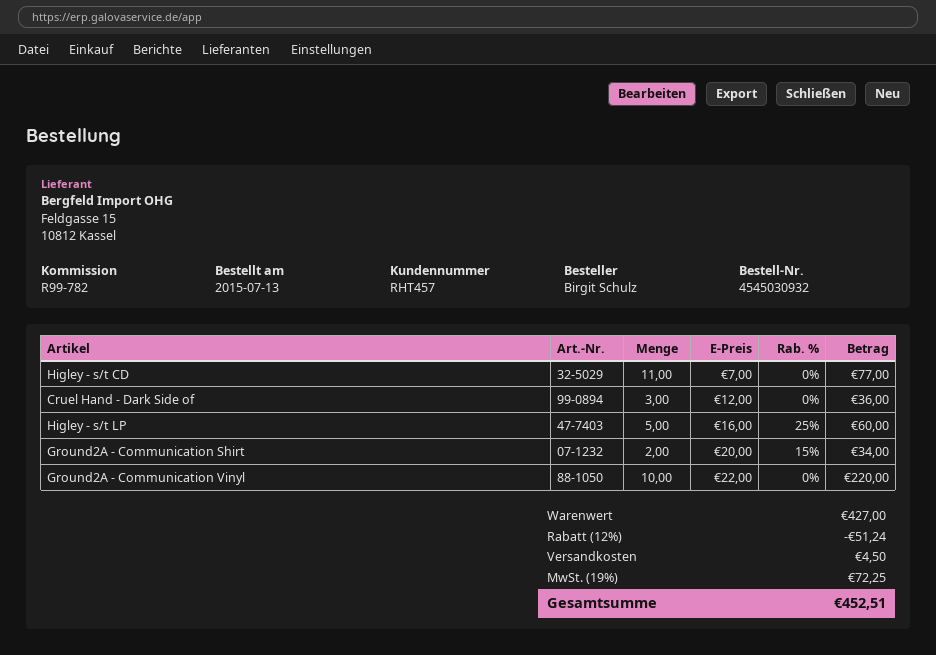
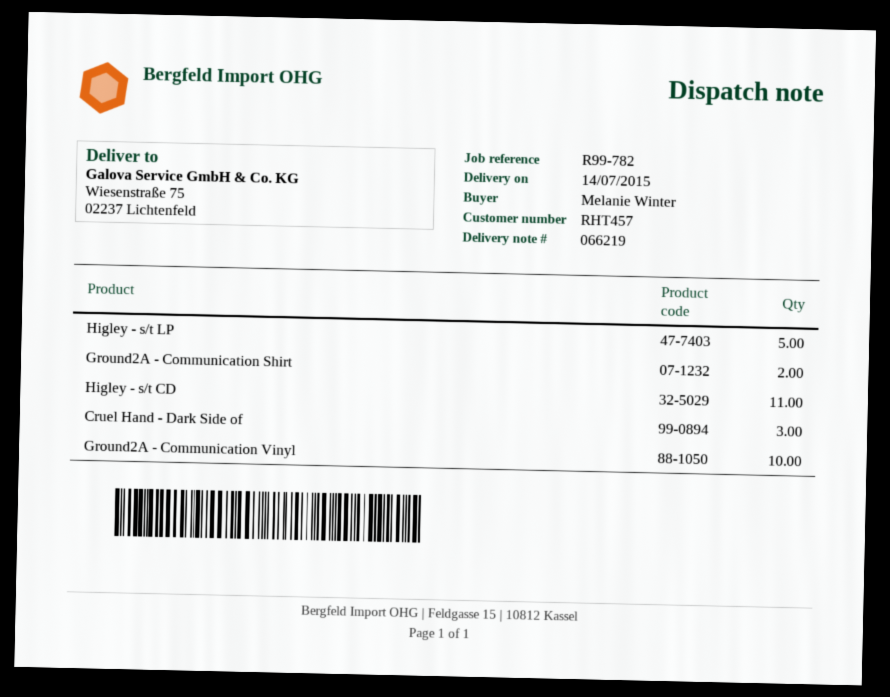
ordered by: Birgit Schulz -> Melanie Winter

